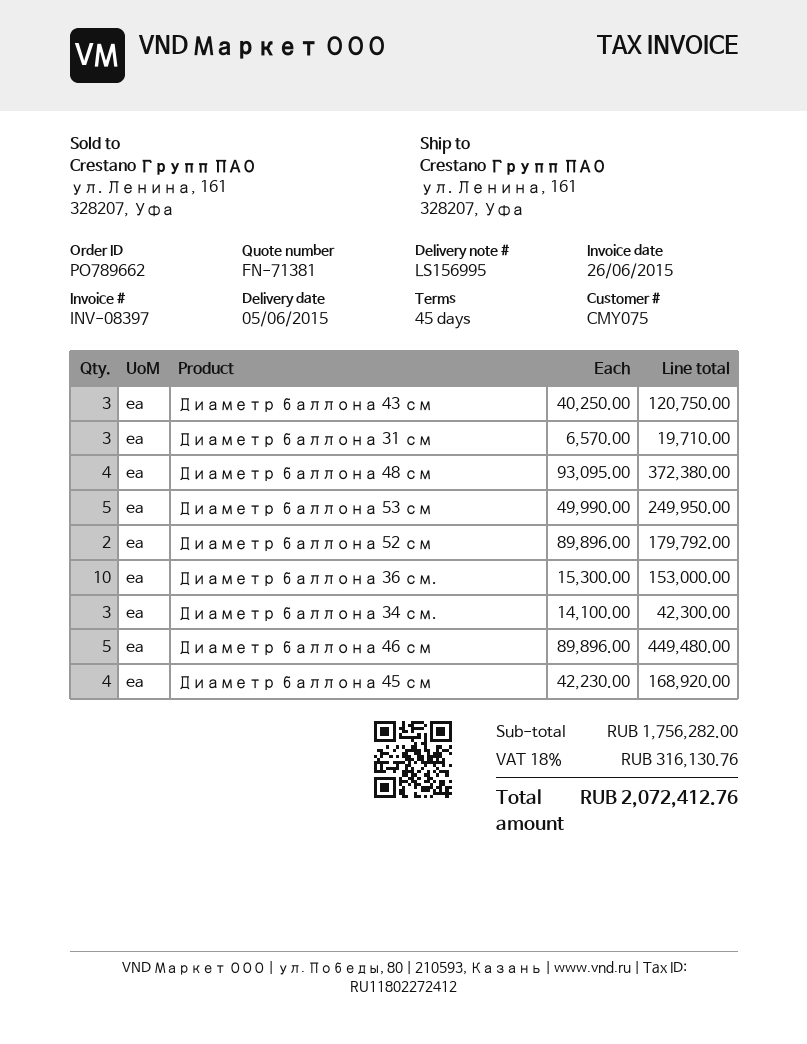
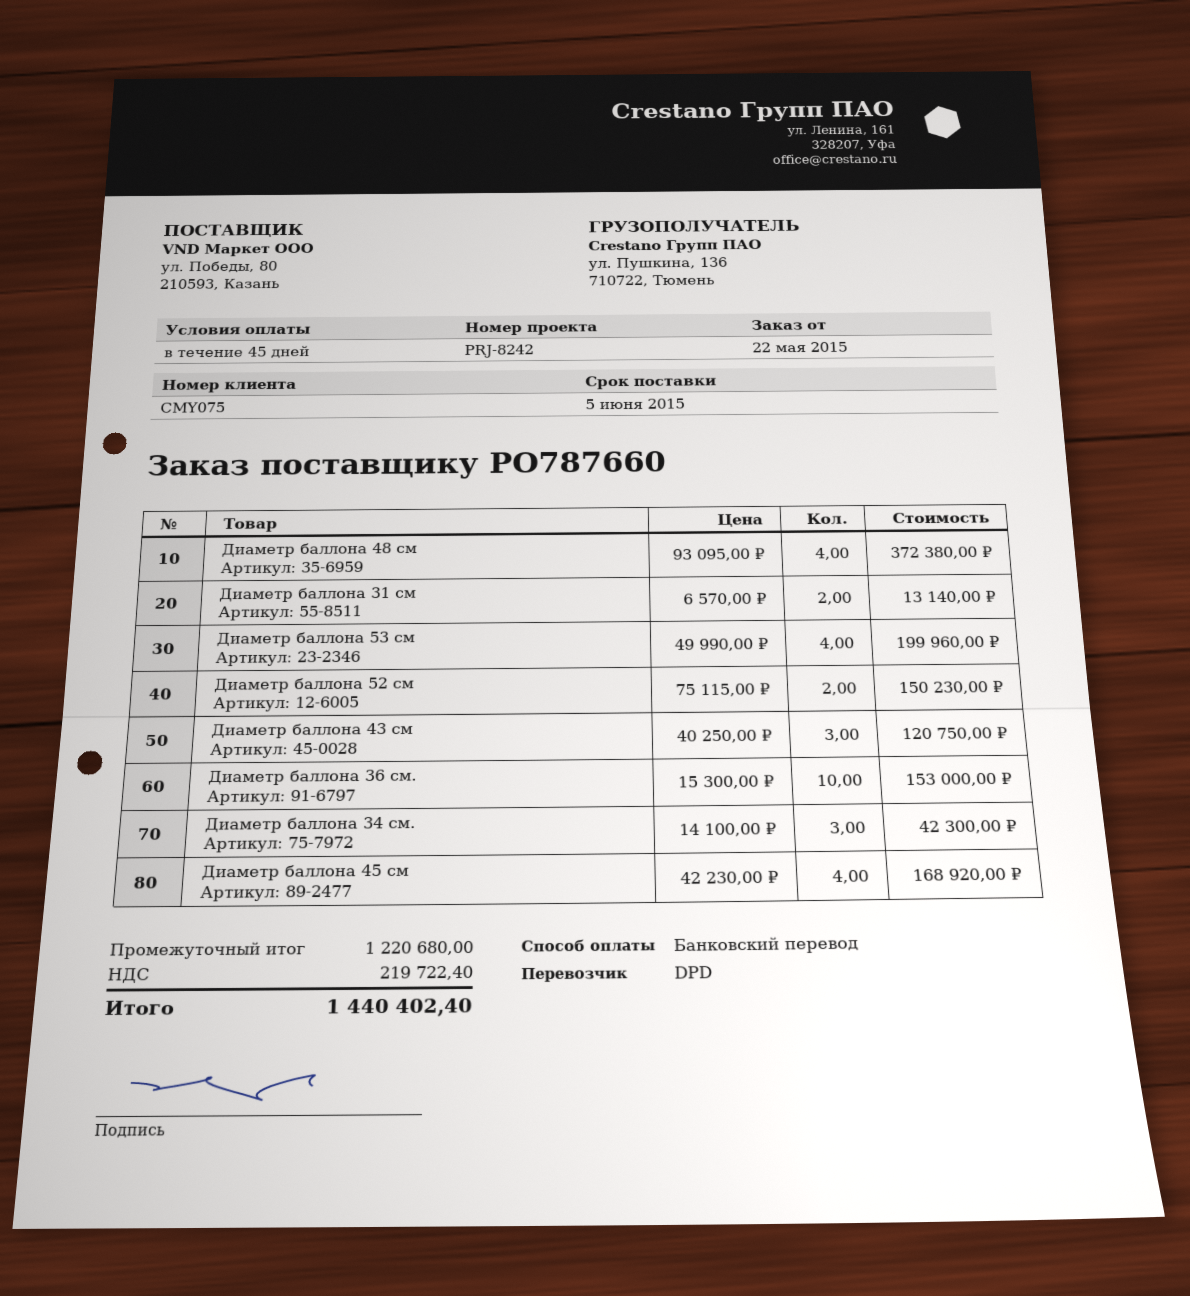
order number: PO789662 -> PO787660
ship to: ул. Ленина, 161, 328207, Уфа -> ул. Пушкина, 136, 710722, Тюмень
Диаметр баллона 31 см: 3 x 6570.00 = 19710.00 -> 2 x 6570.00 = 13140.00
Диаметр баллона 53 см: 5 x 49990.00 = 249950.00 -> 4 x 49990.00 = 199960.00
Диаметр баллона 52 см: 2 x 89896.00 = 179792.00 -> 2 x 75115.00 = 150230.00
Диаметр баллона 46 см: 5 x 89896.00 = 449480.00 -> none
subtotal: 1756282.00 -> 1220680.00
tax: 316130.76 -> 219722.40
total: 2072412.76 -> 1440402.40

